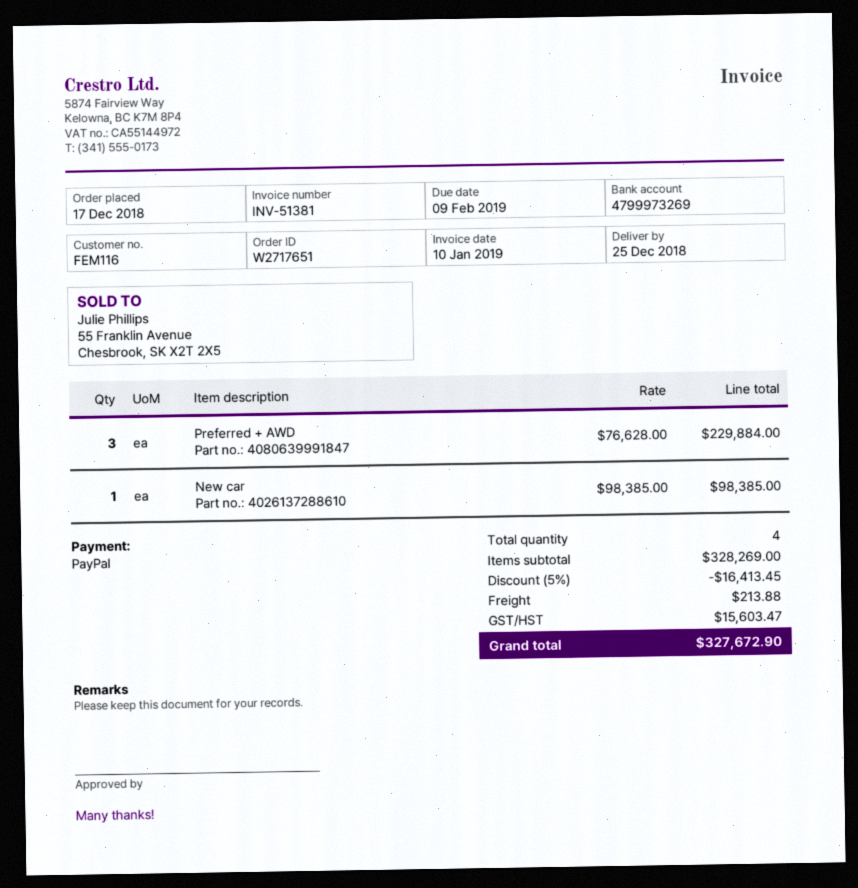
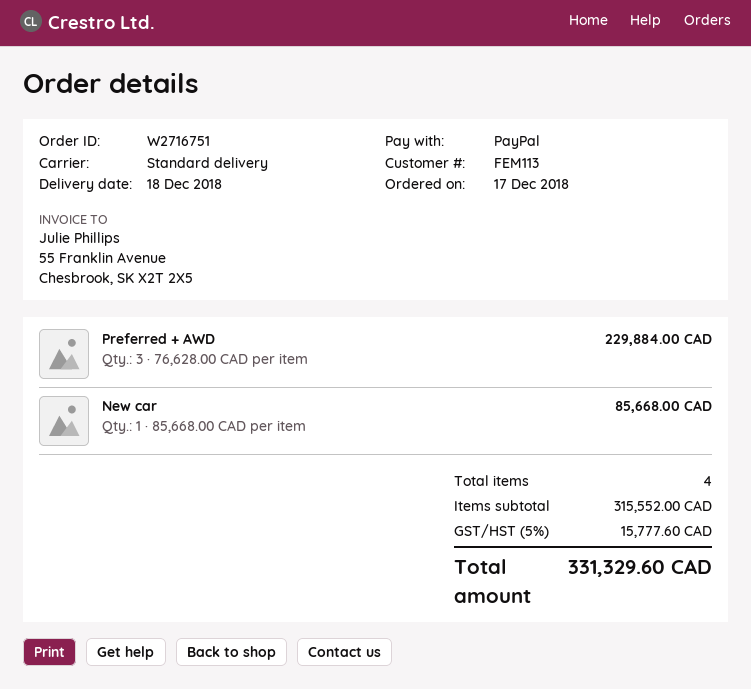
order number: W2717651 -> W2716751
delivery date: 2018-12-25 -> 2018-12-18
customer number: FEM116 -> FEM113
New car: 1 x 98385.00 = 98385.00 -> 1 x 85668.00 = 85668.00
subtotal: 328269.00 -> 315552.00
discount: 5% = 16413.45 -> none
shipping: 213.88 -> none
tax: 15603.47 -> 15777.60
total: 327672.90 -> 331329.60

